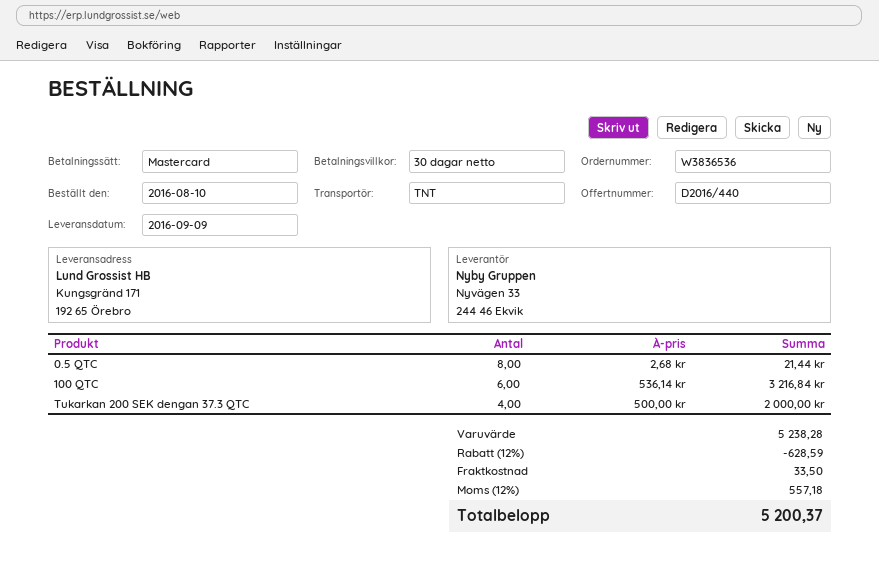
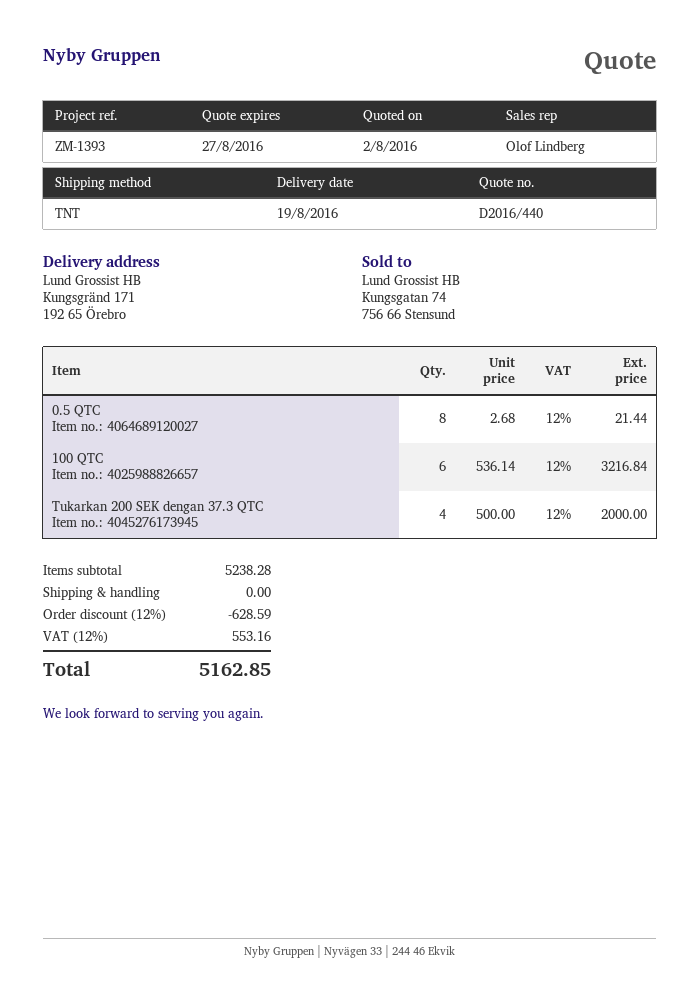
delivery date: 2016-09-09 -> 2016-08-19
shipping: 33.50 -> 0.00
tax: 12% = 557.18 -> 12% = 553.16
total: 5200.37 -> 5162.85

